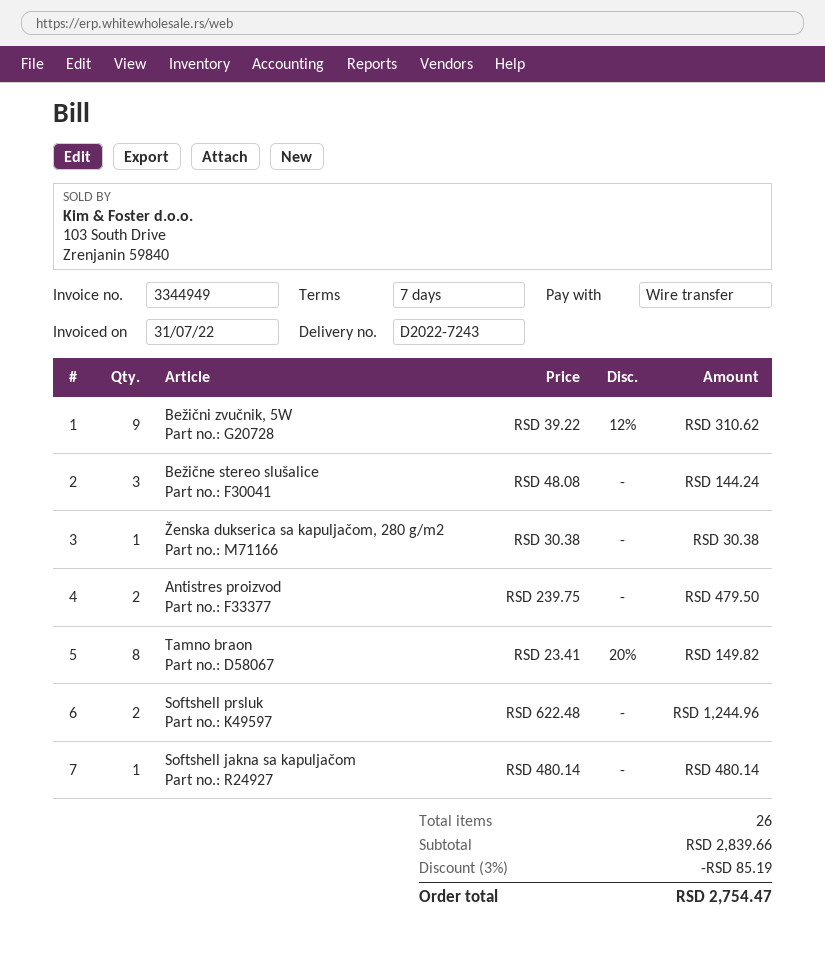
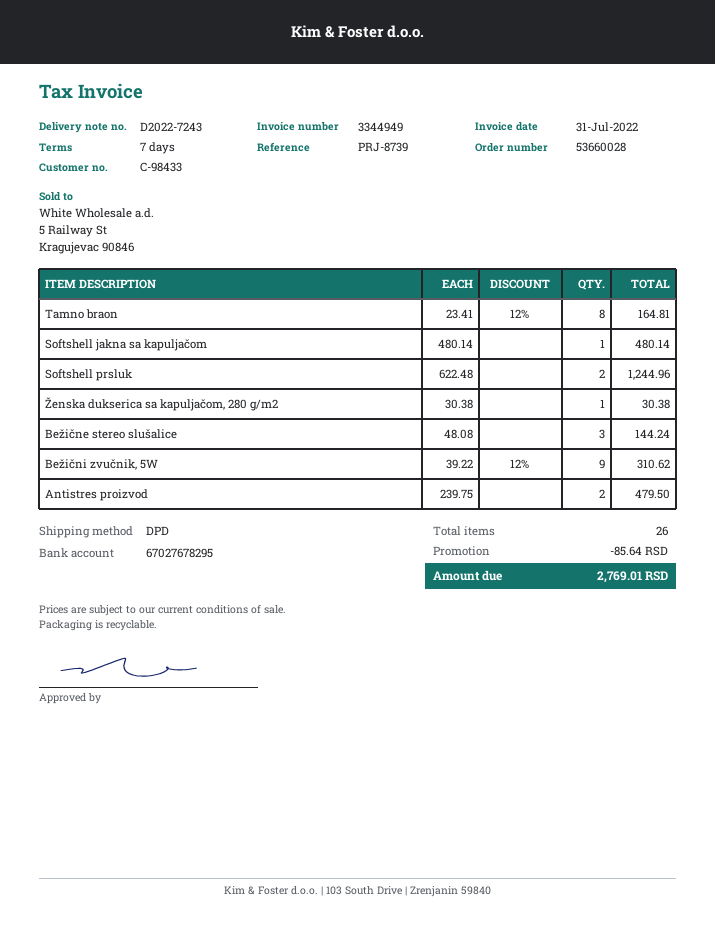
Tamno braon: 8 x 23.41 - 20% = 149.82 -> 8 x 23.41 - 12% = 164.81
discount: 85.19 -> 85.64
total: 2754.47 -> 2769.01

